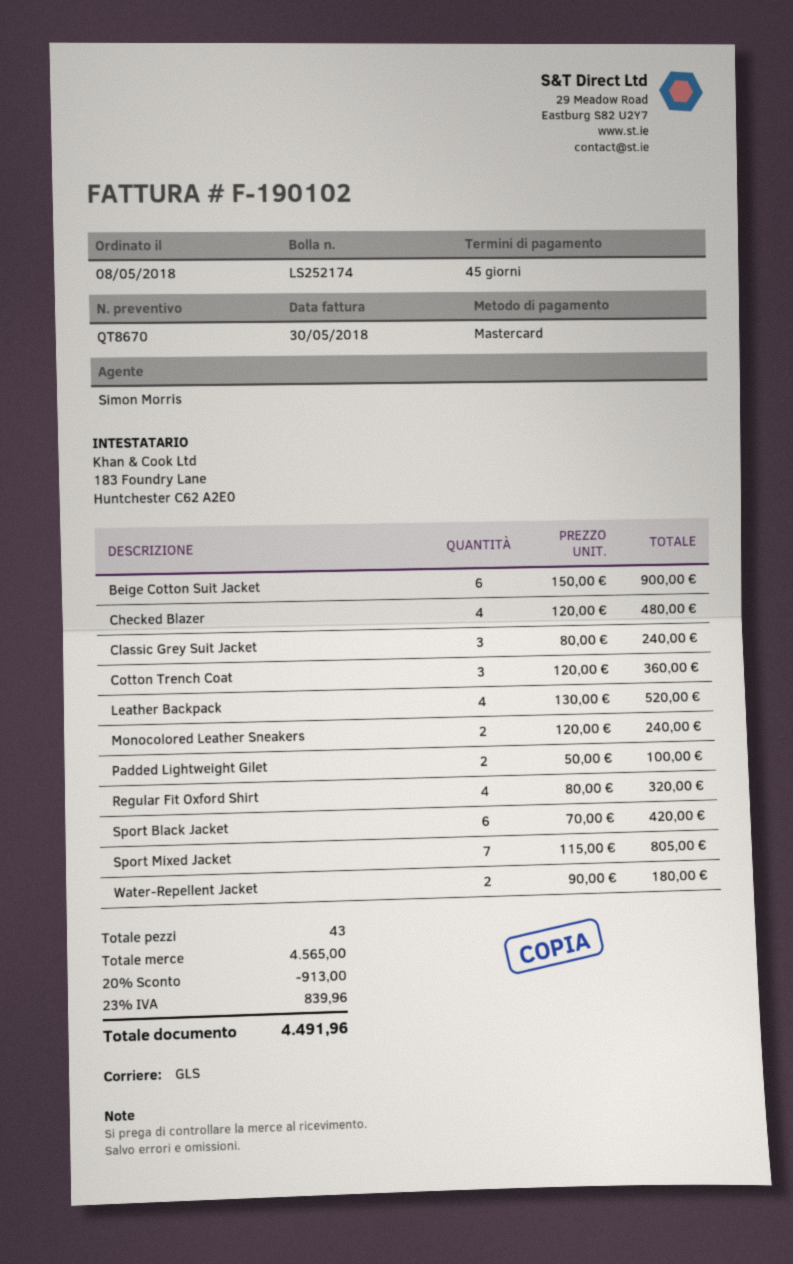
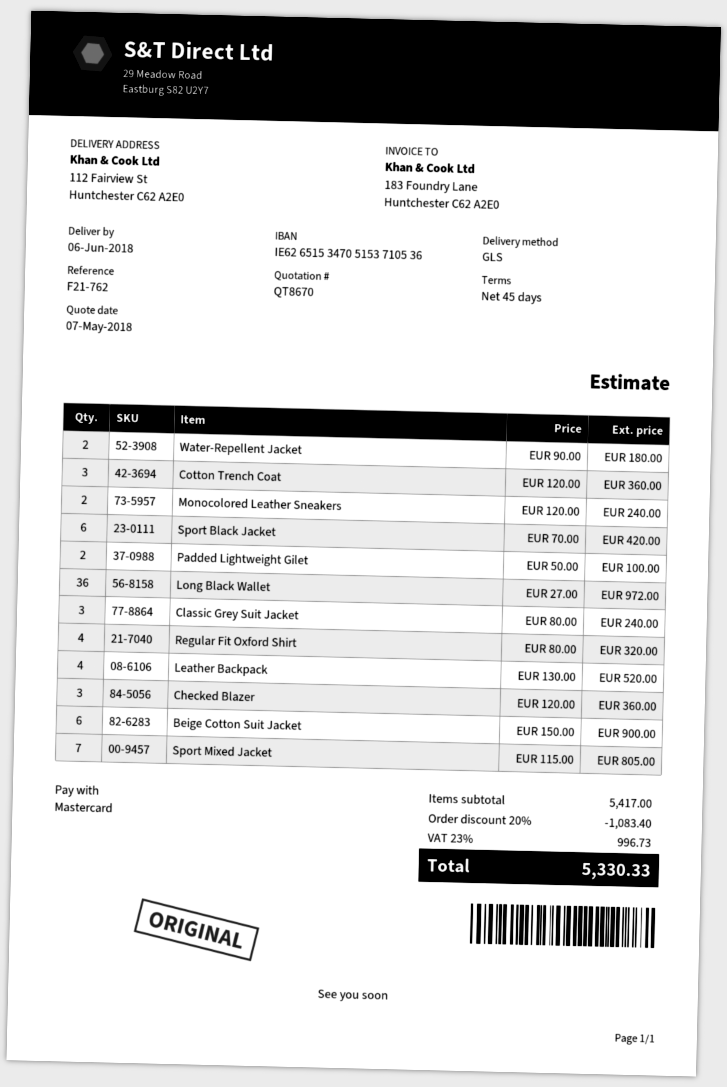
Checked Blazer: 4 x 120.00 = 480.00 -> 3 x 120.00 = 360.00
Long Black Wallet: none -> 36 x 27.00 = 972.00
subtotal: 4565.00 -> 5417.00
discount: 20% = 913.00 -> 20% = 1083.40
tax: 23% = 839.96 -> 23% = 996.73
total: 4491.96 -> 5330.33

